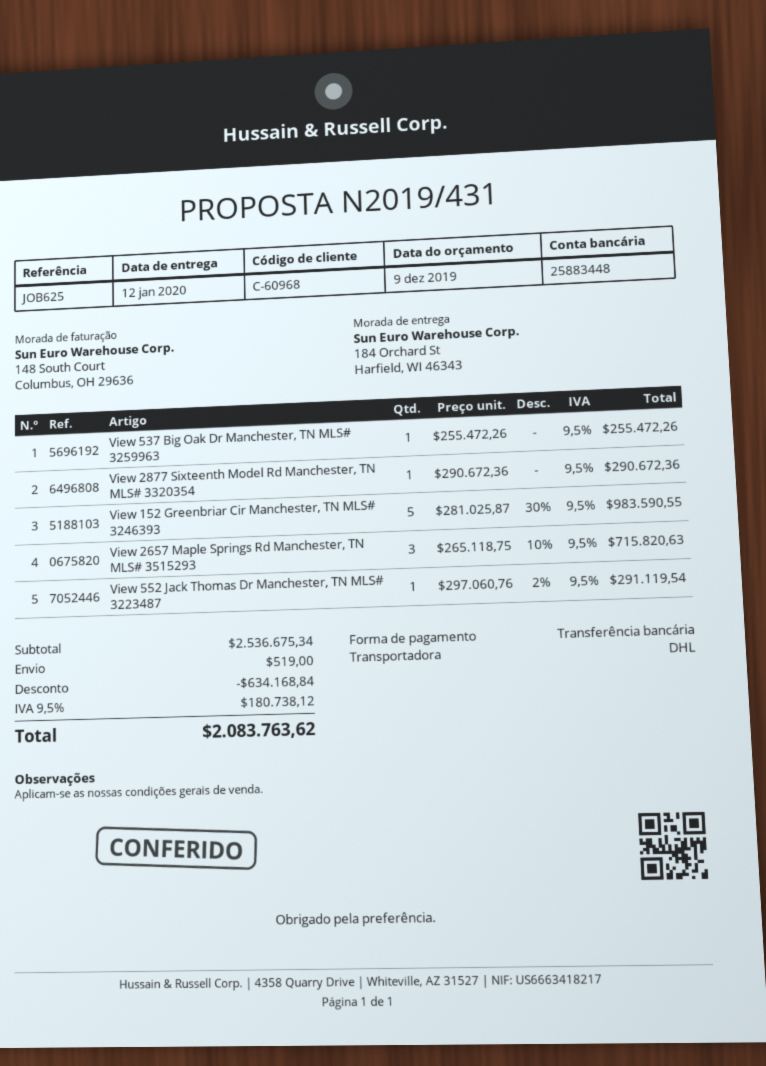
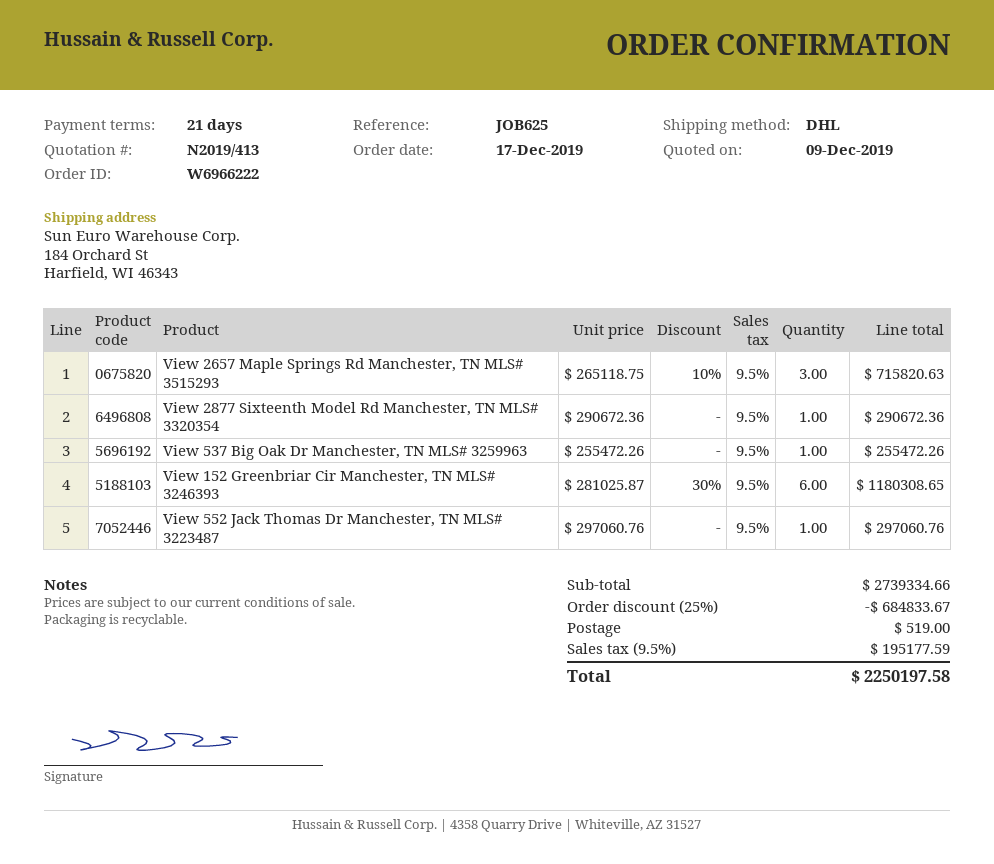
quote number: N2019/431 -> N2019/413
View 152 Greenbriar Cir Manchester, TN MLS# 3246393: 5 x 281025.87 - 30% = 983590.55 -> 6 x 281025.87 - 30% = 1180308.65
View 552 Jack Thomas Dr Manchester, TN MLS# 3223487: 1 x 297060.76 - 2% = 291119.54 -> 1 x 297060.76 = 297060.76
subtotal: 2536675.34 -> 2739334.66
discount: 634168.84 -> 684833.67
tax: 9.5% = 180738.12 -> 9.5% = 195177.59
total: 2083763.62 -> 2250197.58

